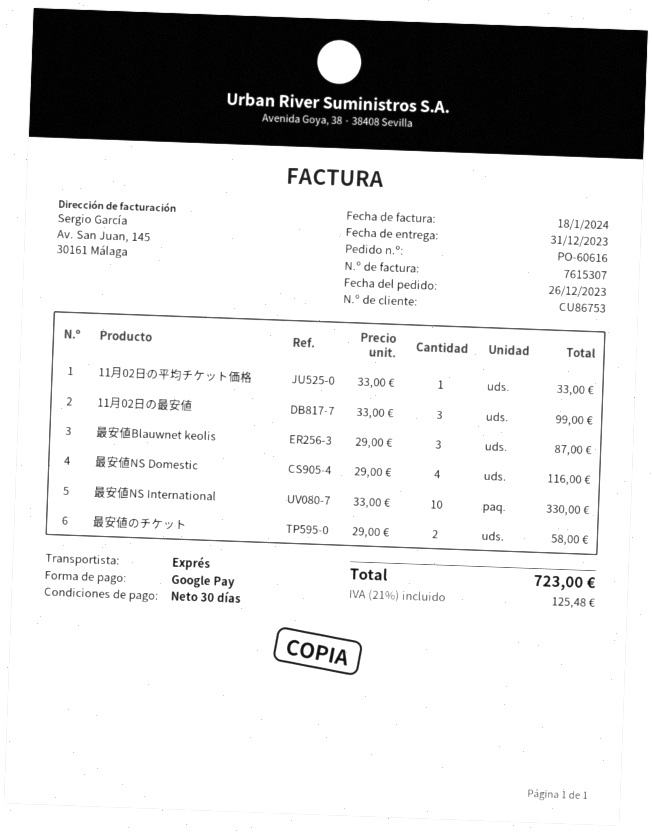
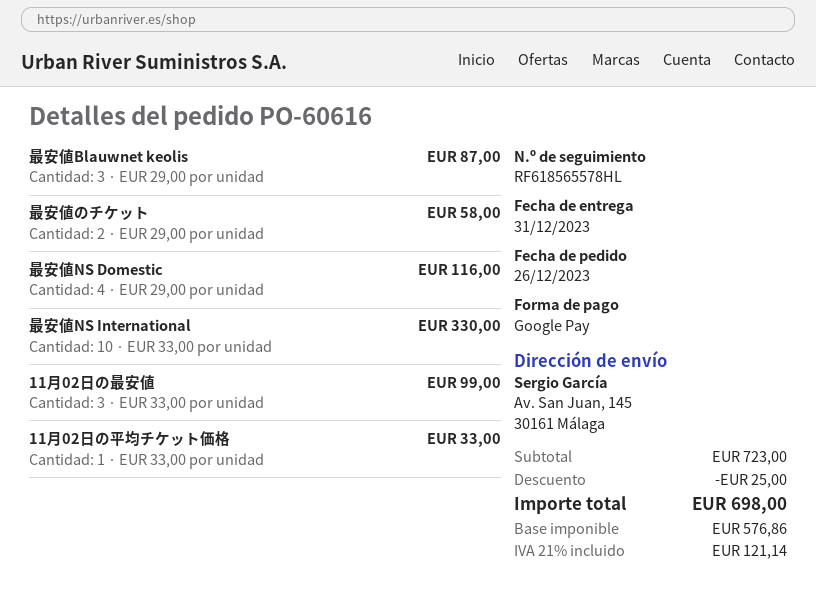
discount: none -> 25.00
tax: 21% = 125.48 -> 21% = 121.14
total: 723.00 -> 698.00

